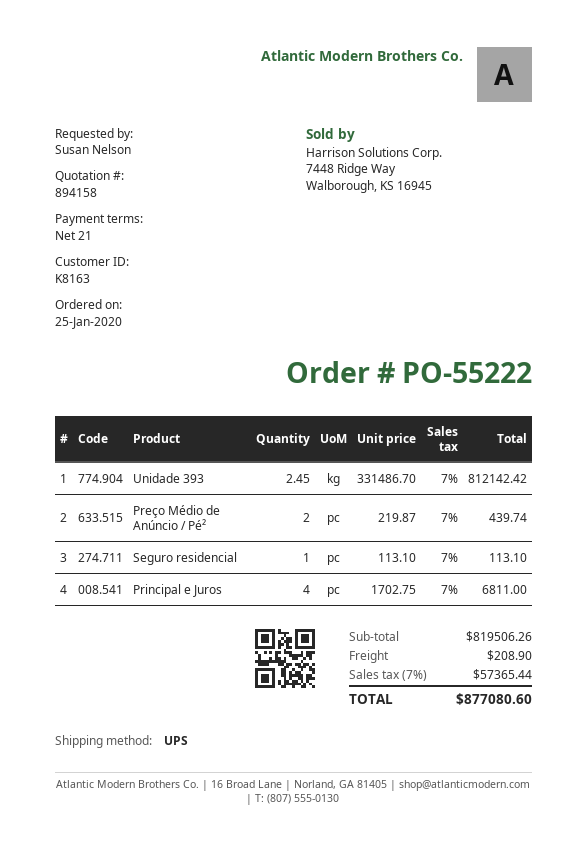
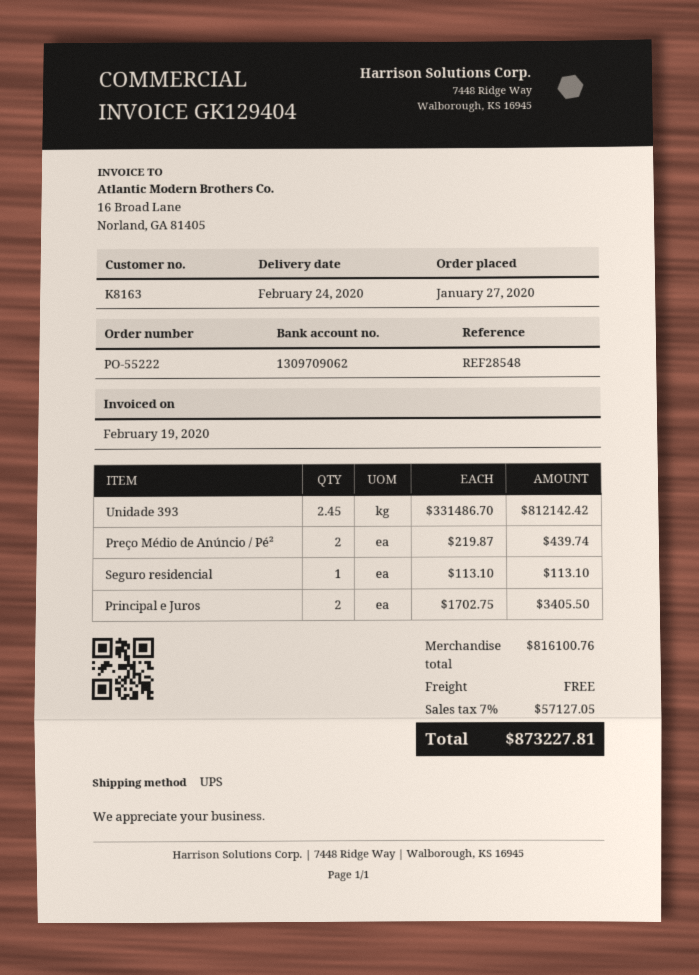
order date: 2020-01-25 -> 2020-01-27
Principal e Juros: 4 x 1702.75 = 6811.00 -> 2 x 1702.75 = 3405.50
subtotal: 819506.26 -> 816100.76
shipping: 208.90 -> 0.00
tax: 7% = 57365.44 -> 7% = 57127.05
total: 877080.60 -> 873227.81

